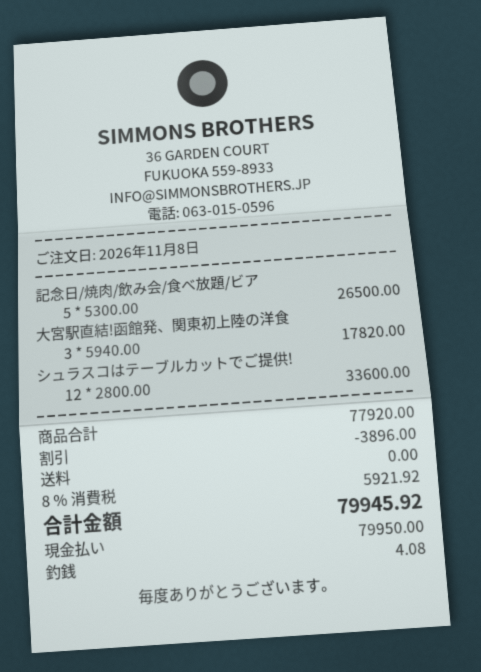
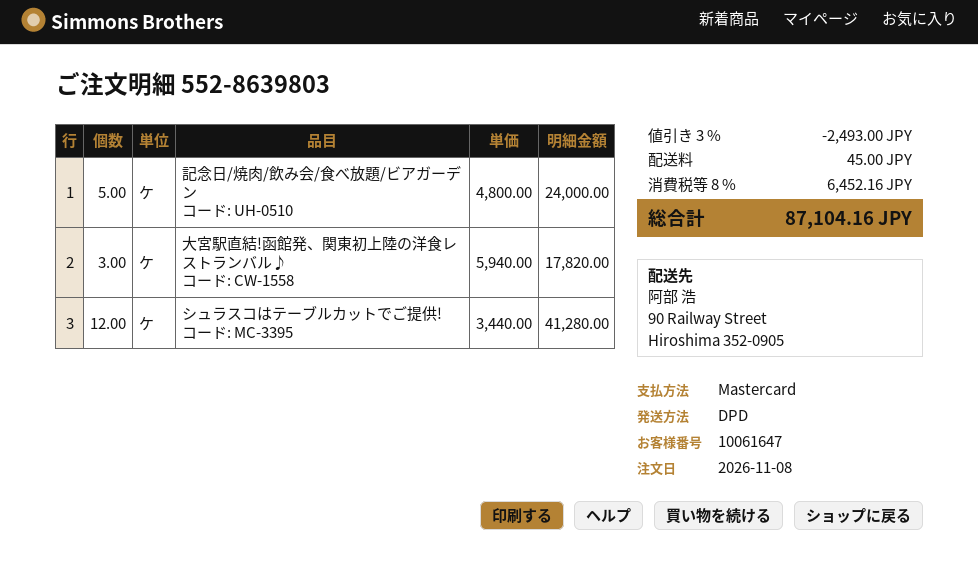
payment method: cash -> Mastercard
記念日/焼肉/飲み会/食べ放題/ビア: 5 x 5300.00 = 26500.00 -> 5 x 4800.00 = 24000.00
シュラスコはテーブルカットでご提供!: 12 x 2800.00 = 33600.00 -> 12 x 3440.00 = 41280.00
discount: 3896.00 -> 2493.00
shipping: 0.00 -> 45.00
tax: 8% = 5921.92 -> 8% = 6452.16
total: 79945.92 -> 87104.16

